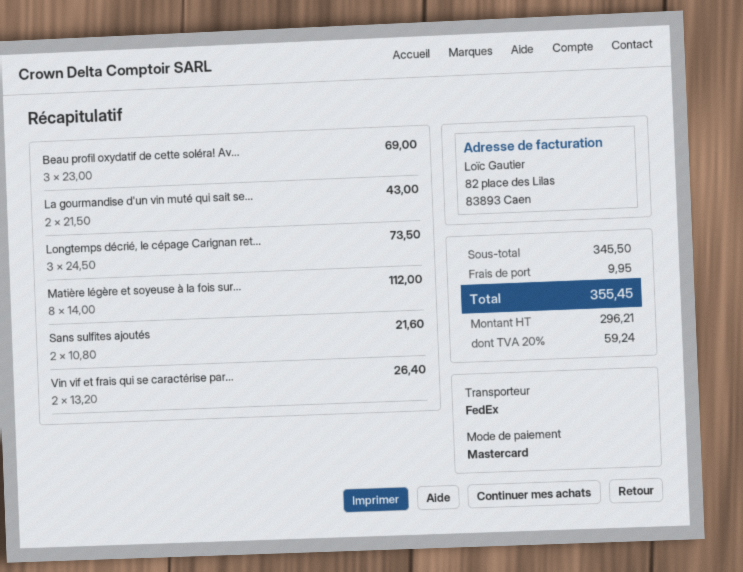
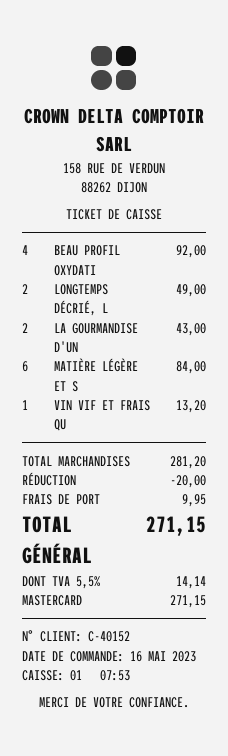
Beau profil oxydatif de cette soléra! Av...: 3 for 69.00 -> 4 for 92.00
Longtemps décrié, le cépage Carignan ret...: 3 for 73.50 -> 2 for 49.00
Matière légère et soyeuse à la fois sur...: 8 for 112.00 -> 6 for 84.00
Sans sulfites ajoutés: 2 for 21.60 -> none
Vin vif et frais qui se caractérise par...: 2 for 26.40 -> 1 for 13.20
subtotal: 345.50 -> 281.20
discount: none -> 20.00
tax: 20% = 59.24 -> 5.5% = 14.14
total: 355.45 -> 271.15

